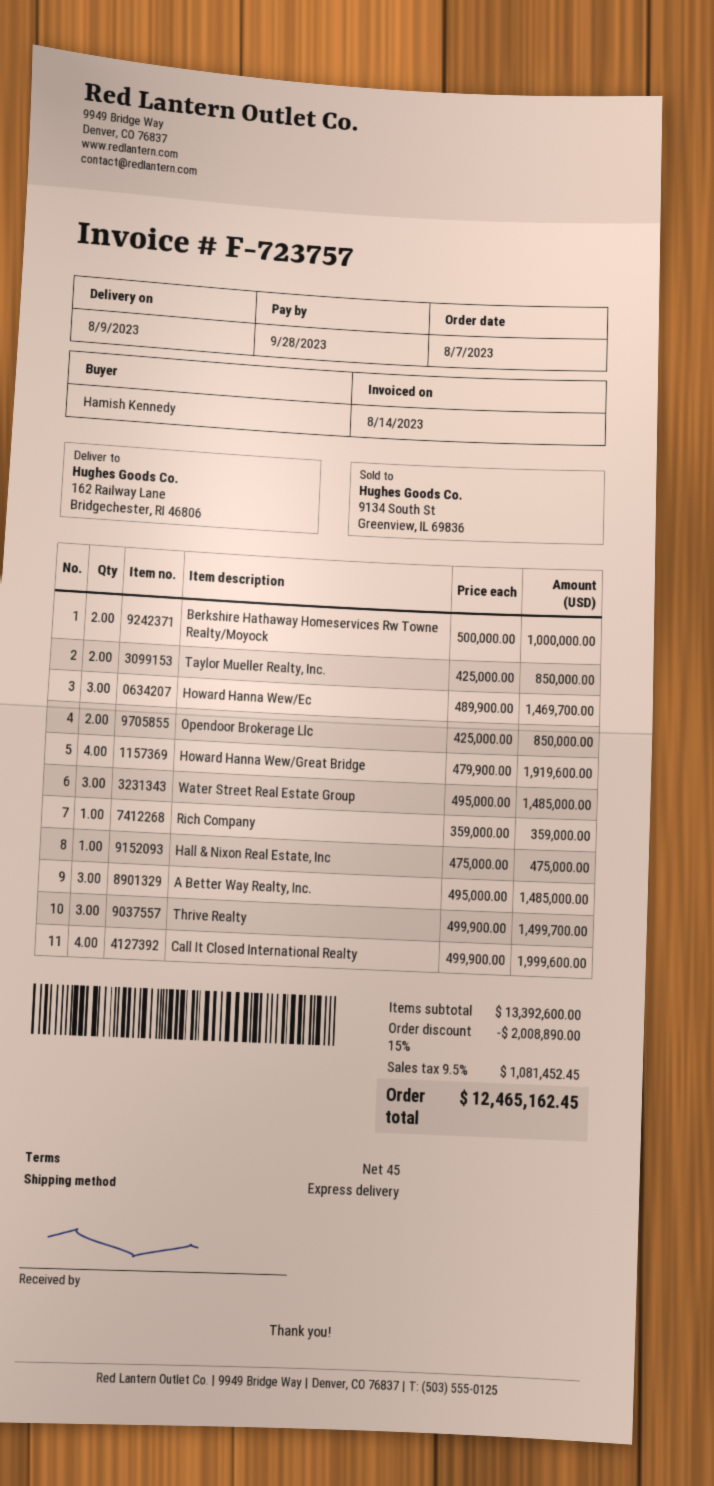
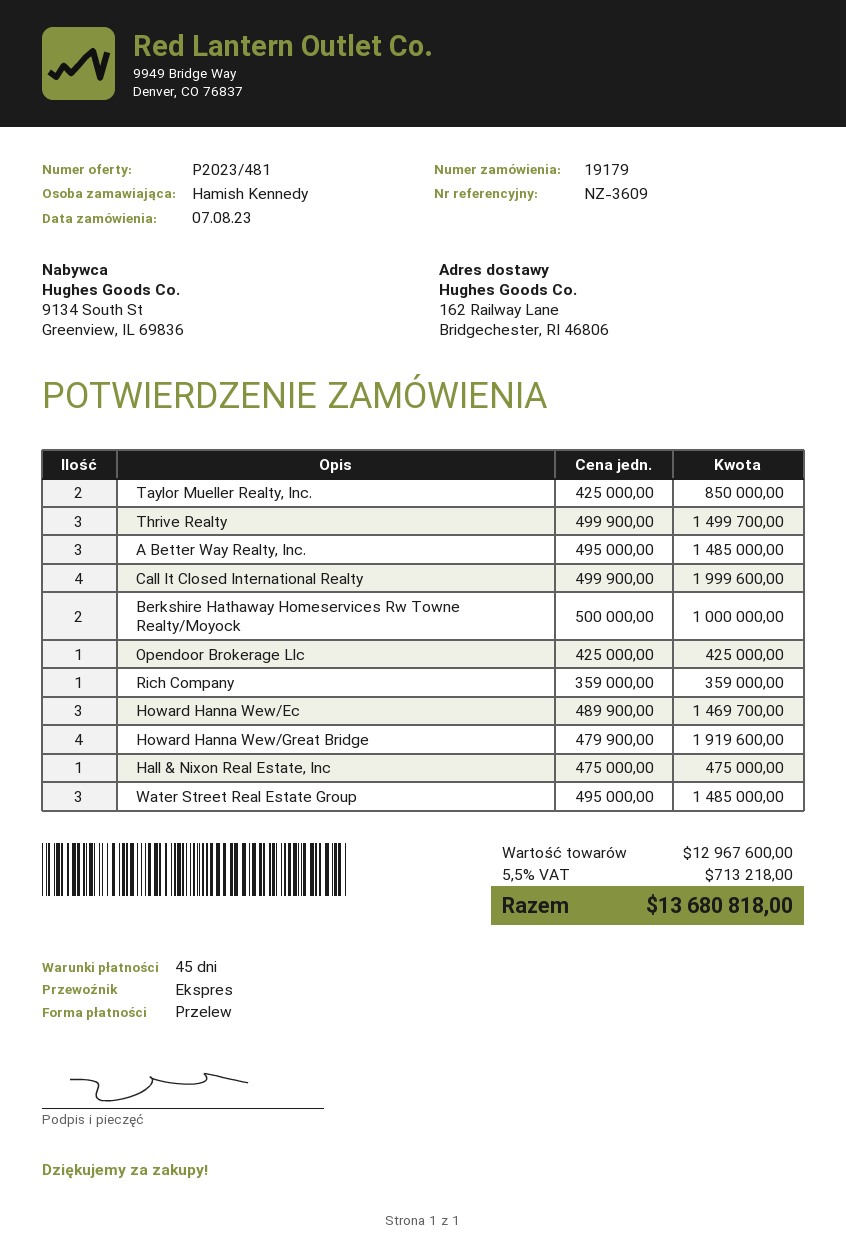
Opendoor Brokerage Llc: 2 x 425000.00 = 850000.00 -> 1 x 425000.00 = 425000.00
subtotal: 13392600.00 -> 12967600.00
discount: 15% = 2008890.00 -> none
tax: 9.5% = 1081452.45 -> 5.5% = 713218.00
total: 12465162.45 -> 13680818.00

